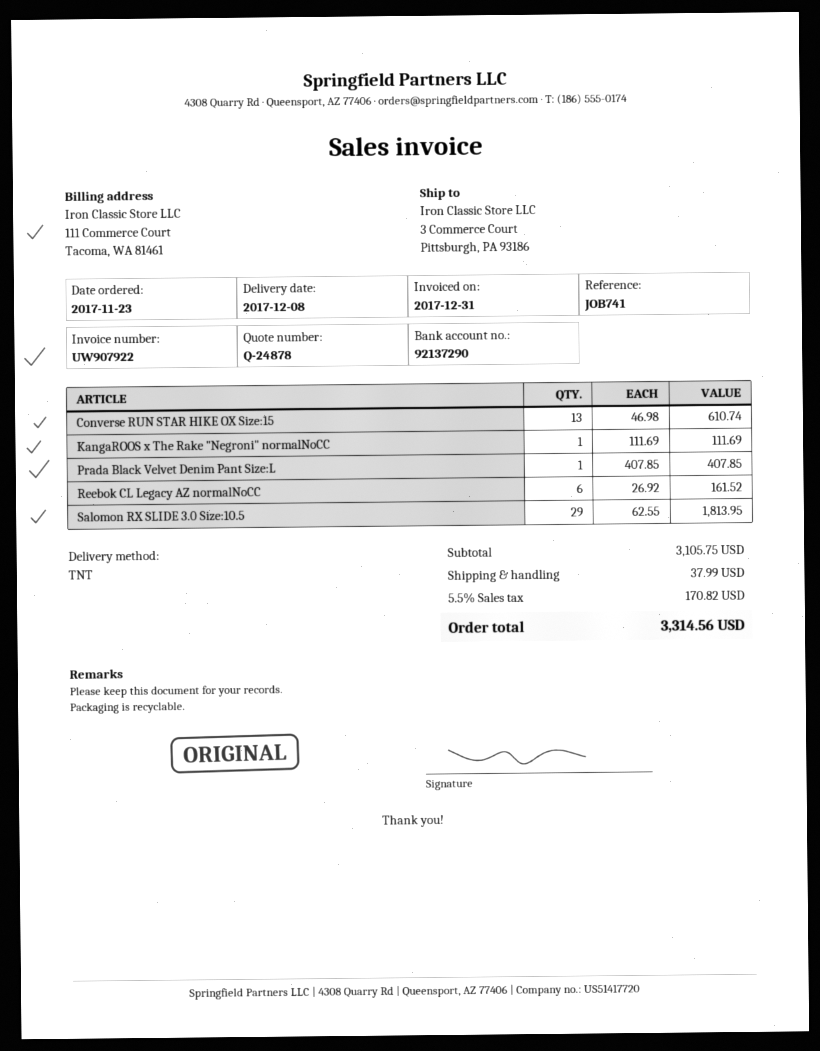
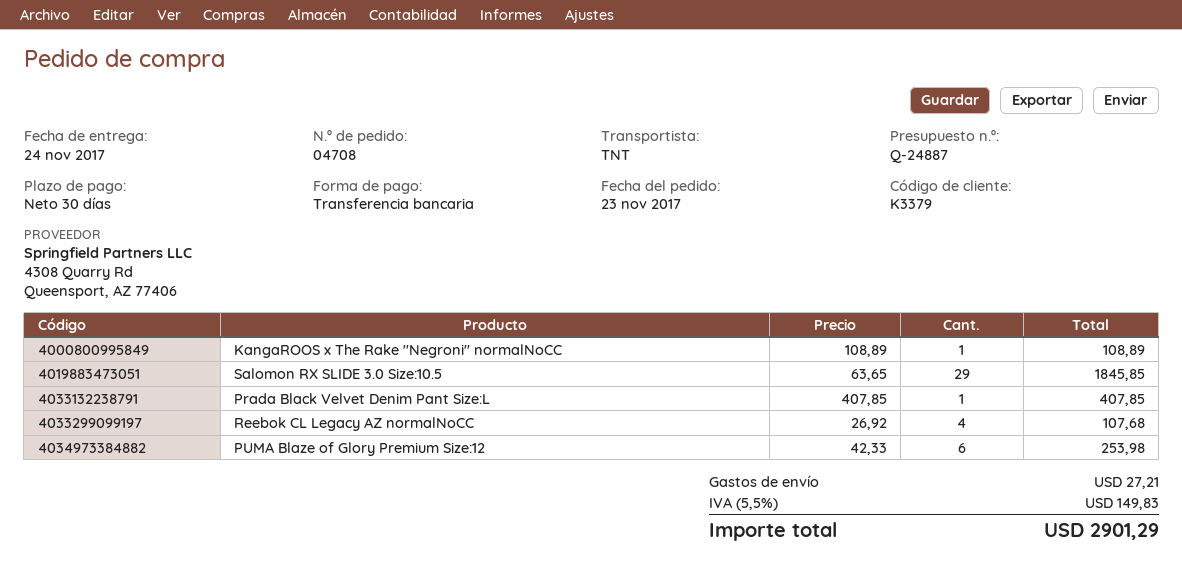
quote number: Q-24878 -> Q-24887
delivery date: 2017-12-08 -> 2017-11-24
Converse RUN STAR HIKE OX Size:15: 13 x 46.98 = 610.74 -> none
KangaROOS x The Rake "Negroni" normalNoCC: 1 x 111.69 = 111.69 -> 1 x 108.89 = 108.89
Reebok CL Legacy AZ normalNoCC: 6 x 26.92 = 161.52 -> 4 x 26.92 = 107.68
Salomon RX SLIDE 3.0 Size:10.5: 29 x 62.55 = 1813.95 -> 29 x 63.65 = 1845.85
PUMA Blaze of Glory Premium Size:12: none -> 6 x 42.33 = 253.98
shipping: 37.99 -> 27.21
tax: 5.5% = 170.82 -> 5.5% = 149.83
total: 3314.56 -> 2901.29

